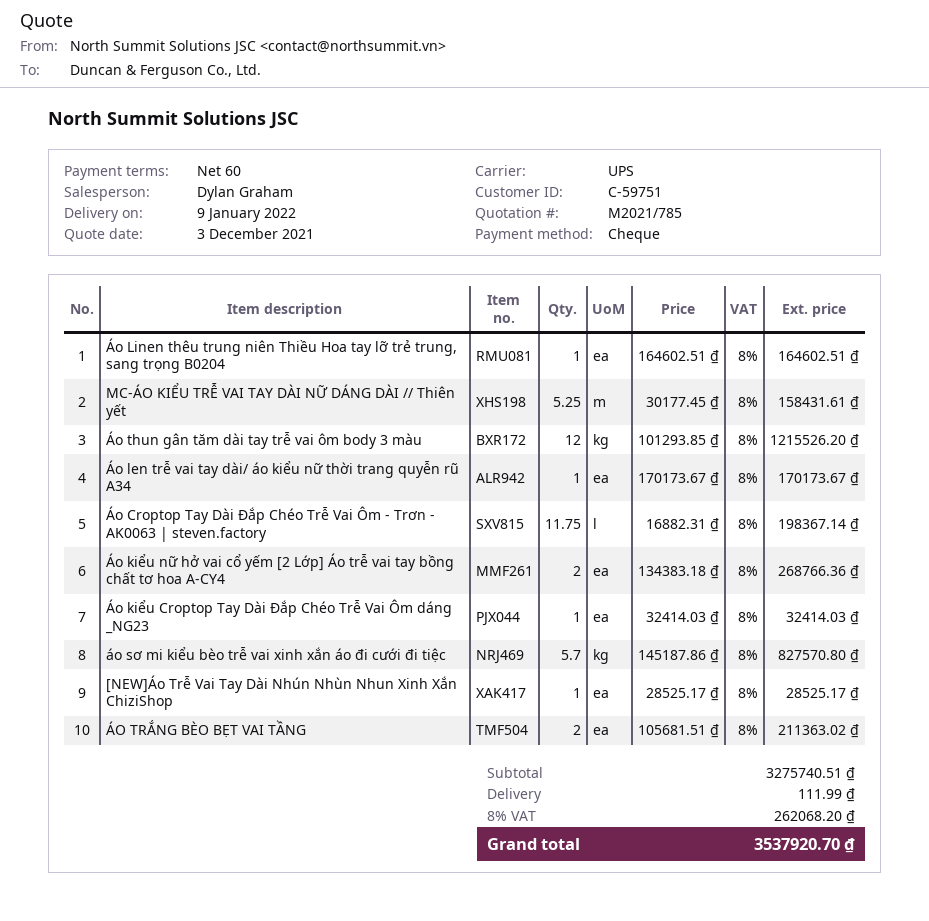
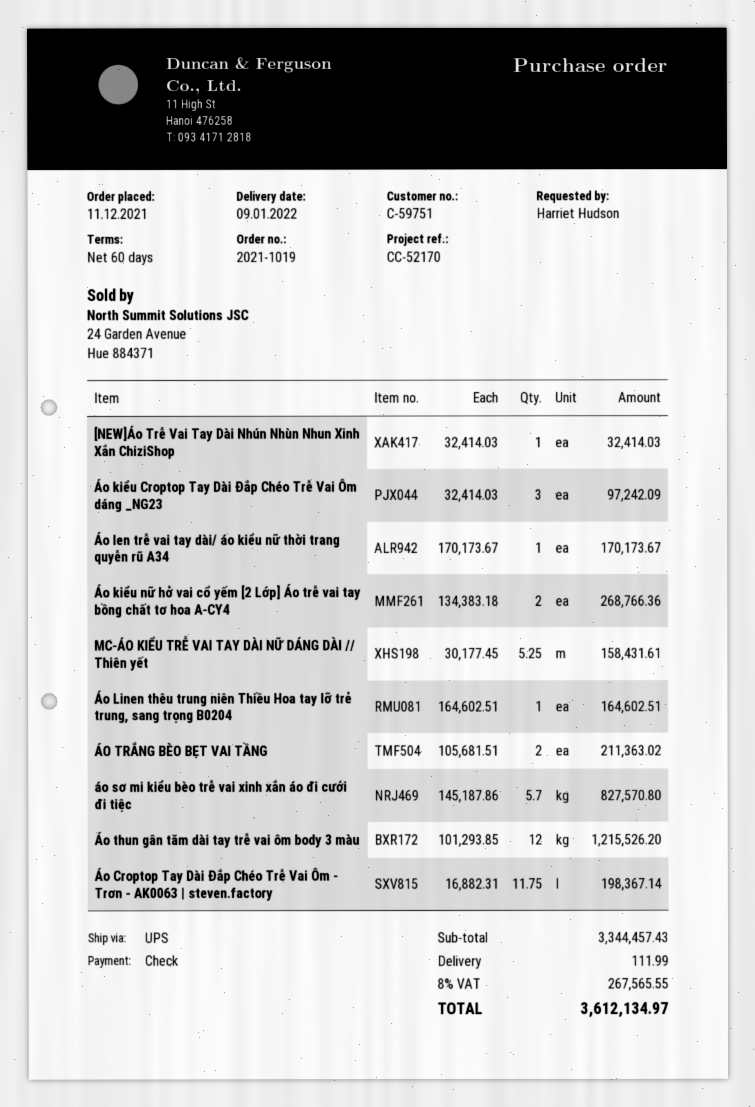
Áo kiểu Croptop Tay Dài Đắp Chéo Trễ Vai Ôm dáng _NG23: 1 x 32414.03 = 32414.03 -> 3 x 32414.03 = 97242.09
[NEW]Áo Trễ Vai Tay Dài Nhún Nhùn Nhun Xinh Xắn ChiziShop: 1 x 28525.17 = 28525.17 -> 1 x 32414.03 = 32414.03
subtotal: 3275740.51 -> 3344457.43
tax: 8% = 262068.20 -> 8% = 267565.55
total: 3537920.70 -> 3612134.97

